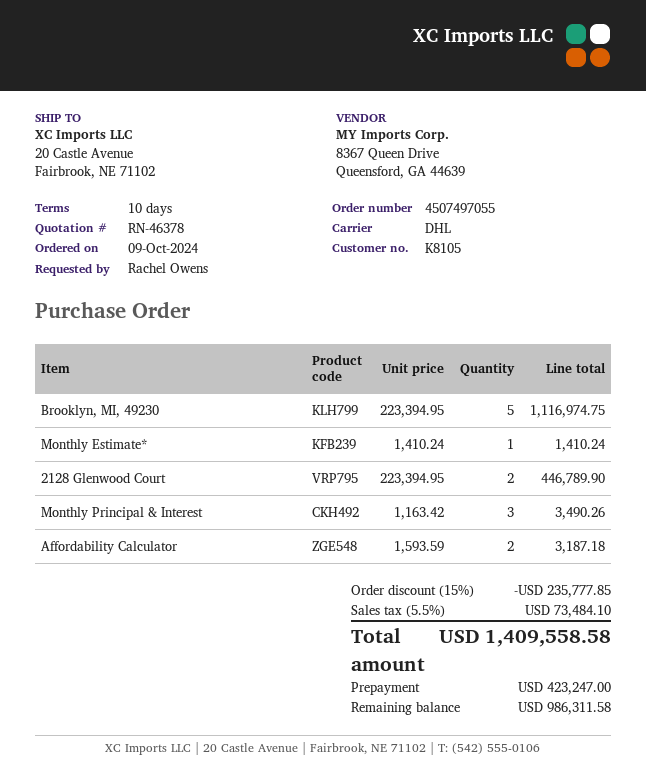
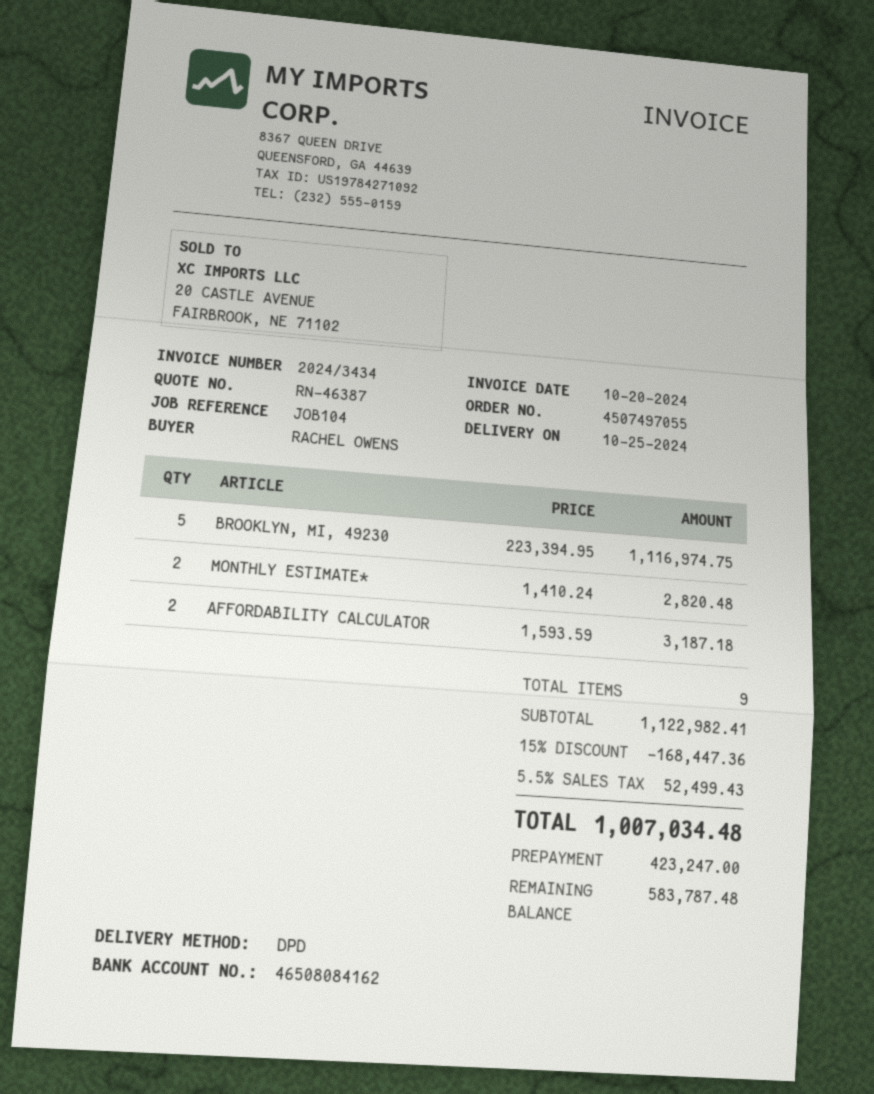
quote number: RN-46378 -> RN-46387
shipping method: DHL -> DPD
Monthly Estimate*: 1 x 1410.24 = 1410.24 -> 2 x 1410.24 = 2820.48
2128 Glenwood Court: 2 x 223394.95 = 446789.90 -> none
Monthly Principal & Interest: 3 x 1163.42 = 3490.26 -> none
discount: 15% = 235777.85 -> 15% = 168447.36
tax: 5.5% = 73484.10 -> 5.5% = 52499.43
total: 1409558.58 -> 1007034.48
balance: 986311.58 -> 583787.48

